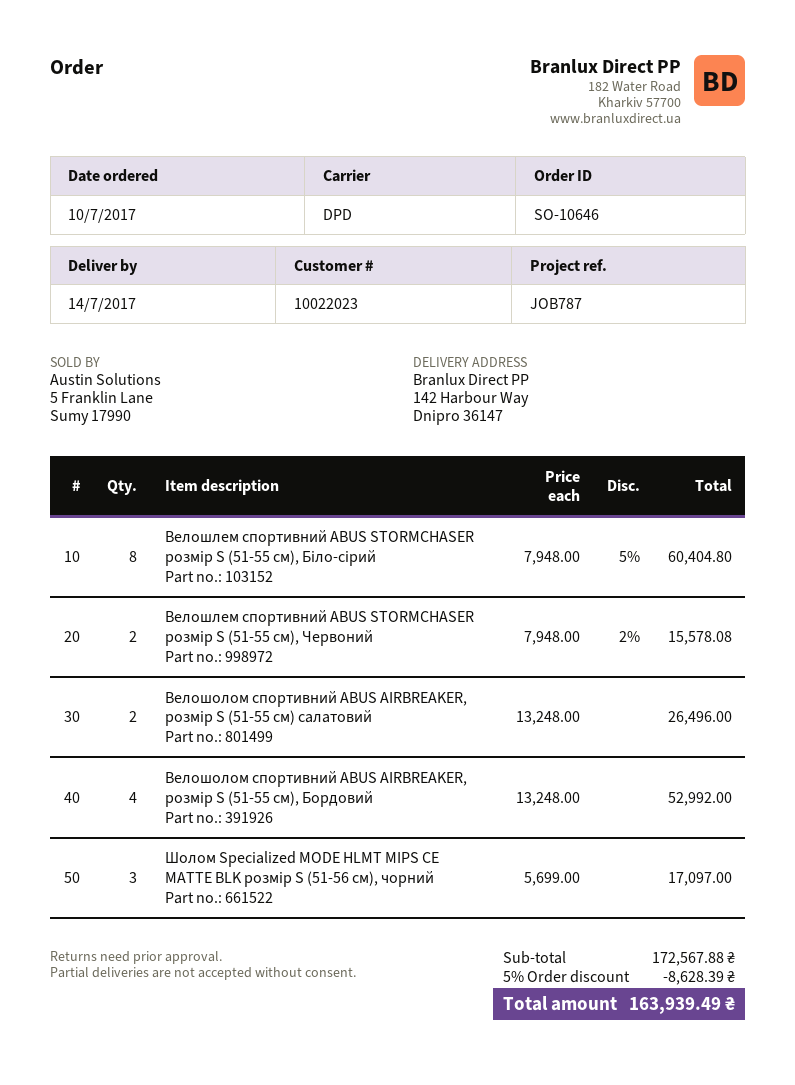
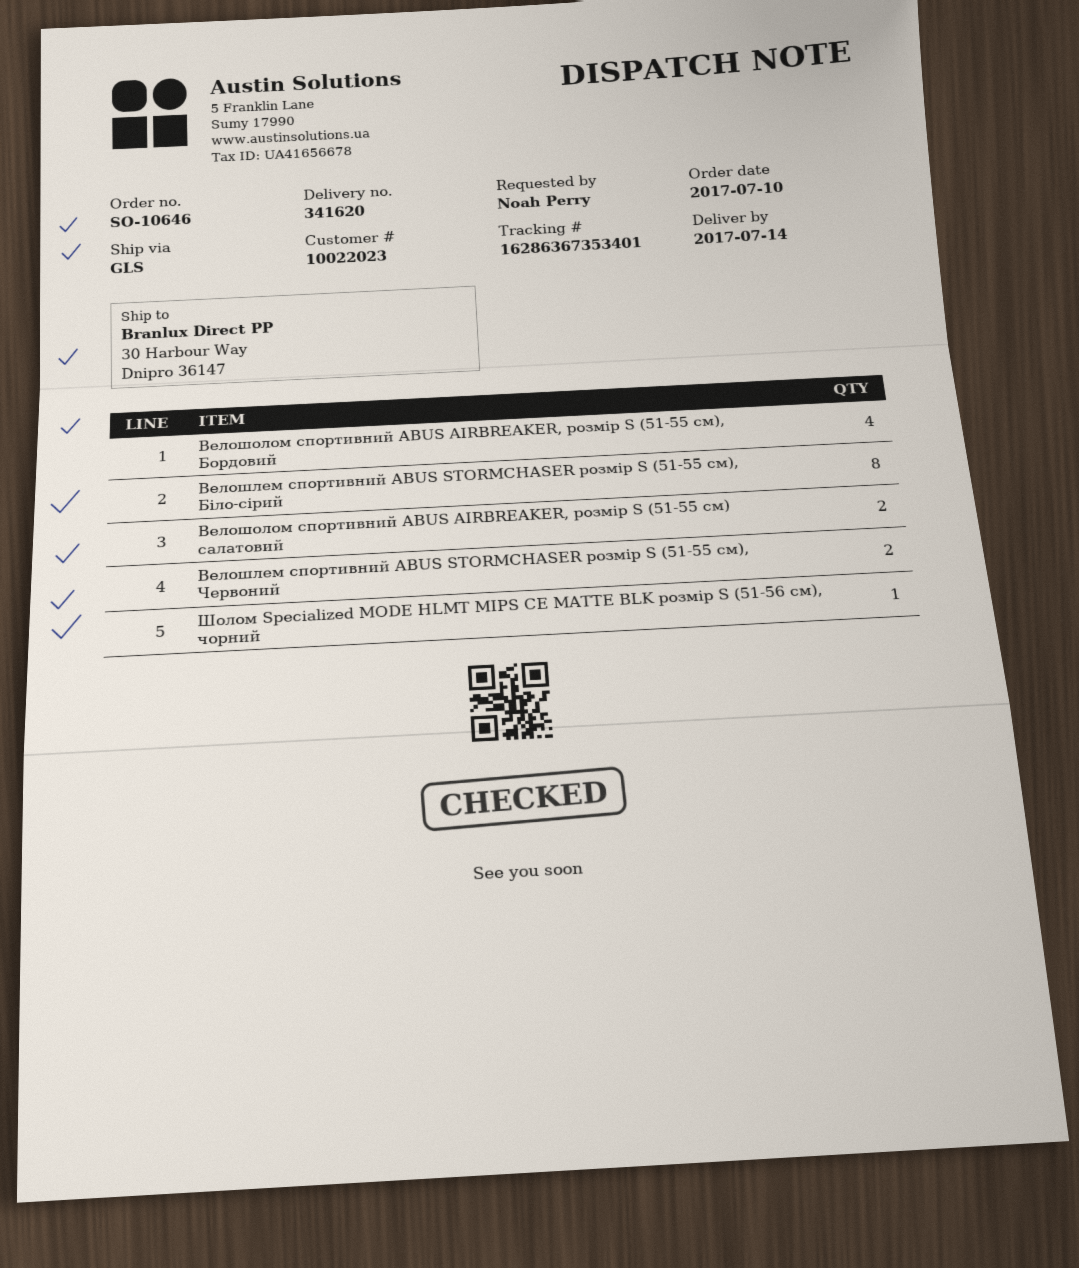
shipping method: DPD -> GLS
ship to: 142 Harbour Way, Dnipro 36147 -> 30 Harbour Way, Dnipro 36147
Шолом Specialized MODE HLMT MIPS CE MATTE BLK розмір S (51-56 см), чорний: 3 -> 1

